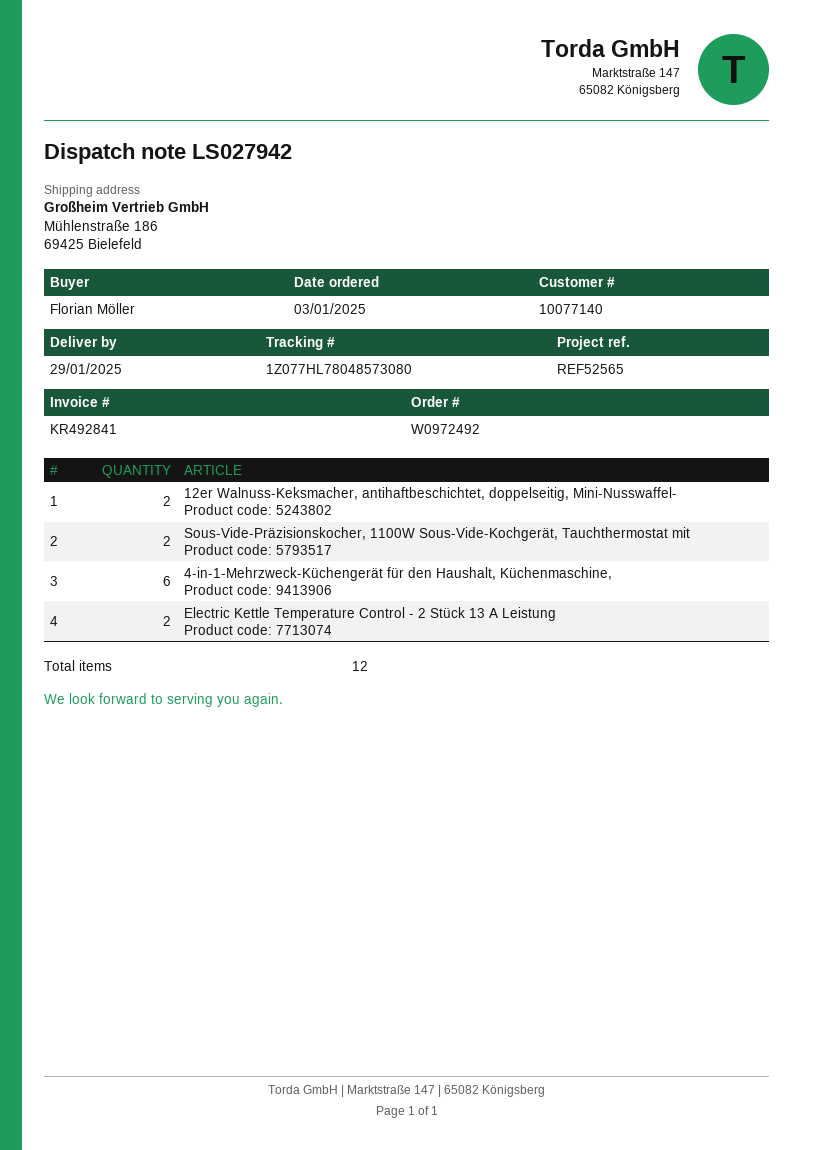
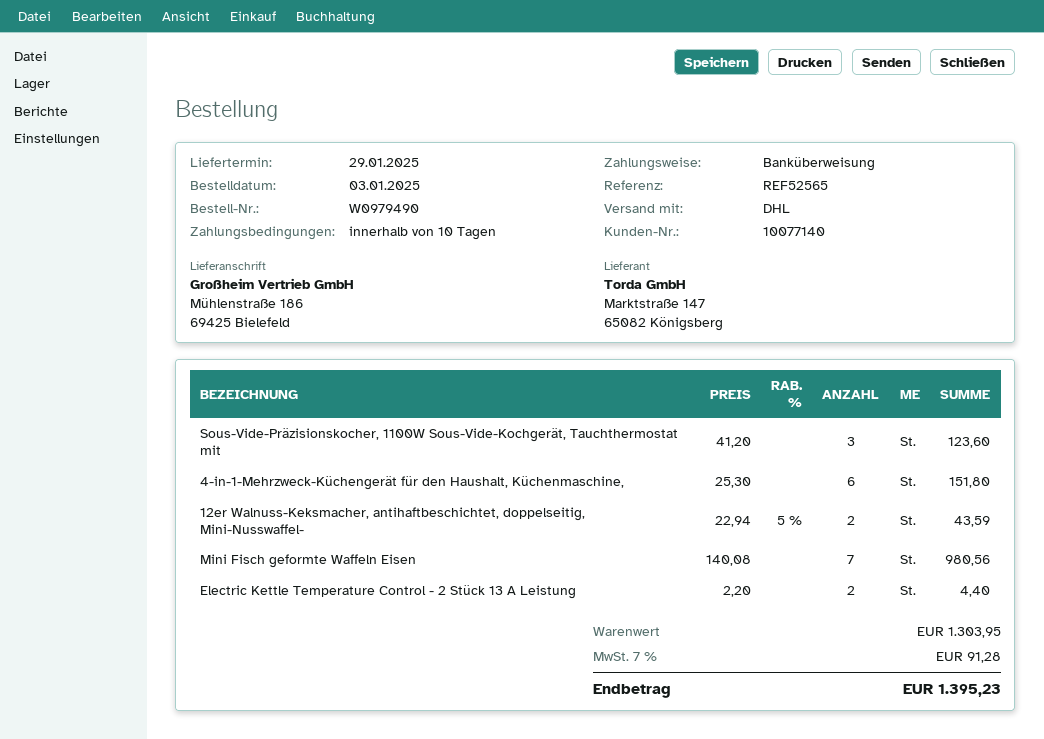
order number: W0972492 -> W0979490
Sous-Vide-Präzisionskocher, 1100W Sous-Vide-Kochgerät, Tauchthermostat mit: 2 -> 3
Mini Fisch geformte Waffeln Eisen: none -> 7

